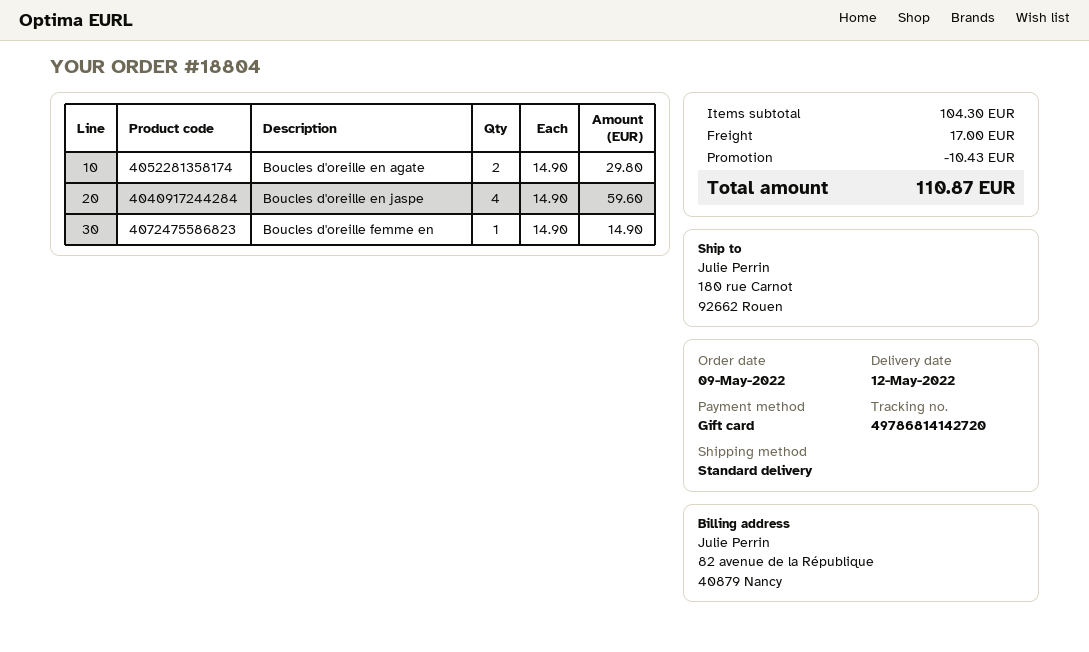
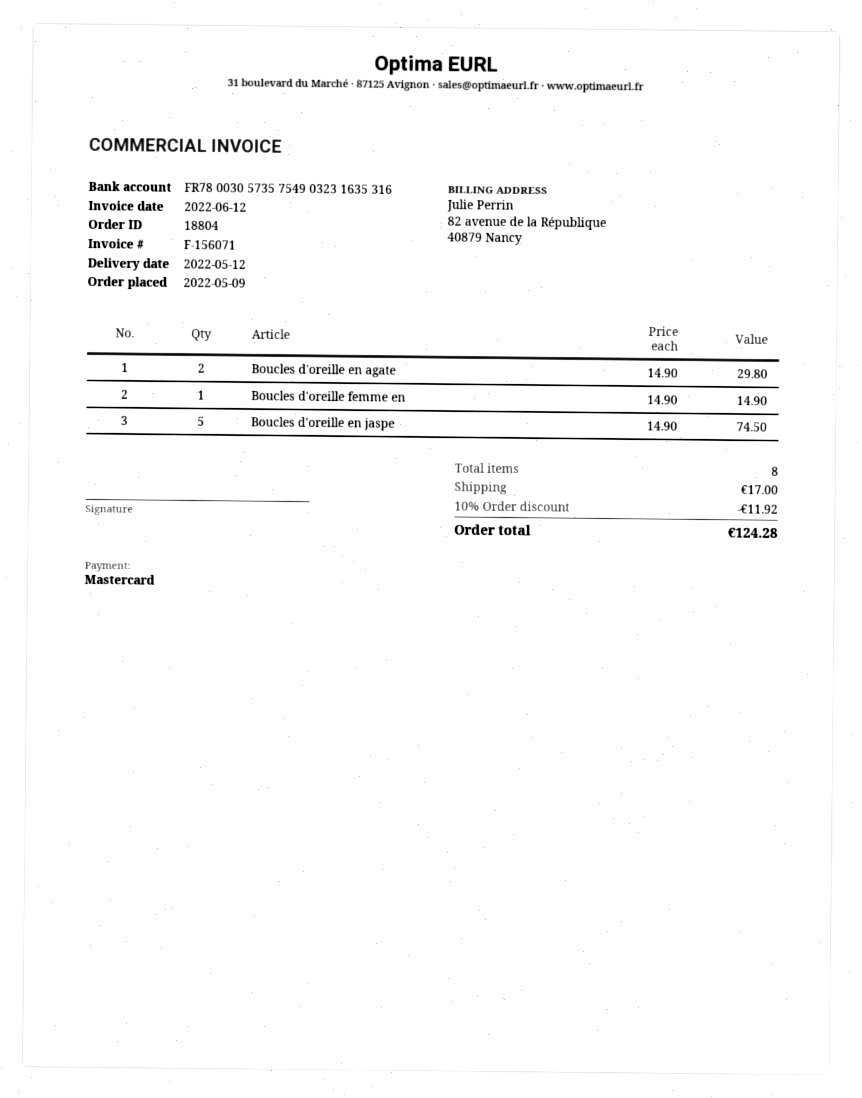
payment method: gift card -> Mastercard
Boucles d'oreille en jaspe: 4 x 14.90 = 59.60 -> 5 x 14.90 = 74.50
discount: 10.43 -> 11.92
total: 110.87 -> 124.28

